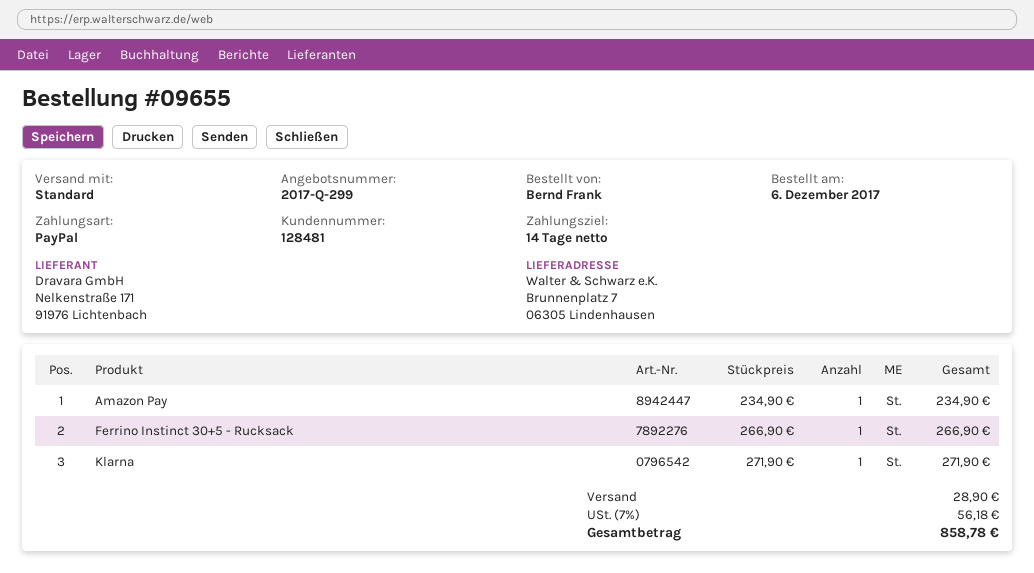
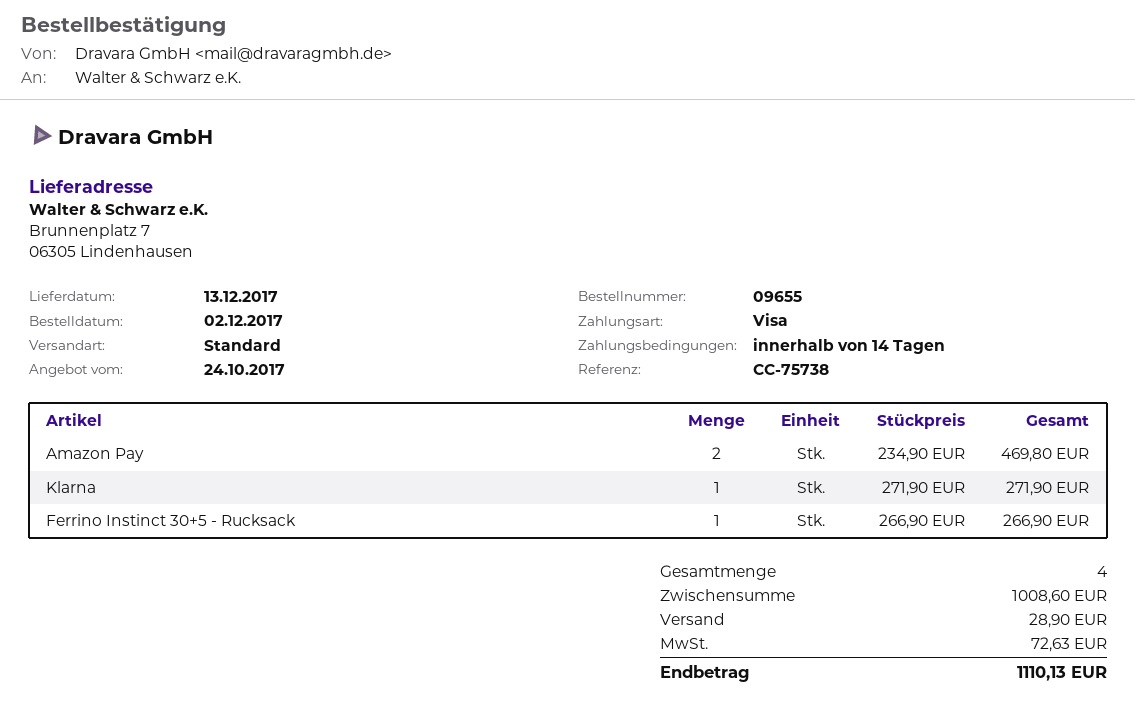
order date: 2017-12-06 -> 2017-12-02
payment method: PayPal -> Visa
Amazon Pay: 1 x 234.90 = 234.90 -> 2 x 234.90 = 469.80
tax: 56.18 -> 72.63
total: 858.78 -> 1110.13

